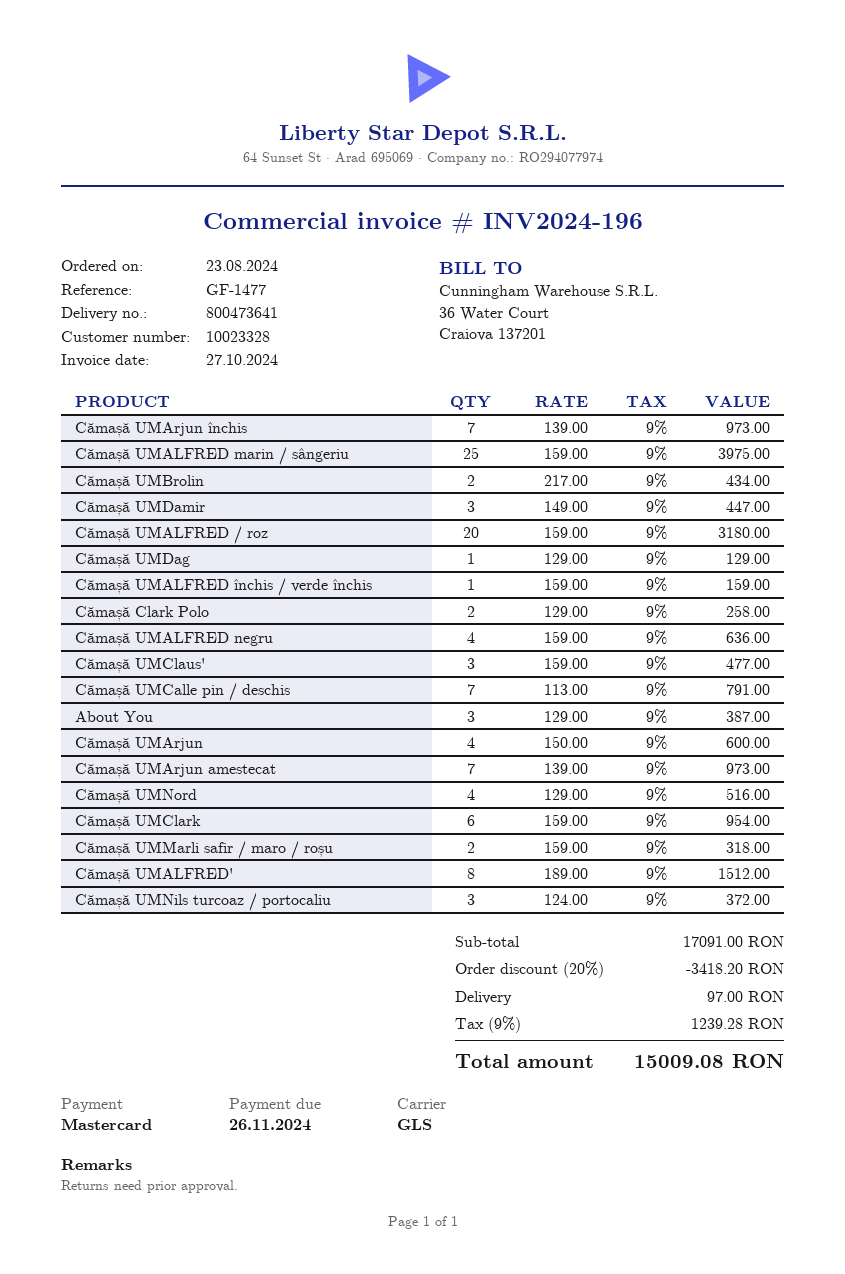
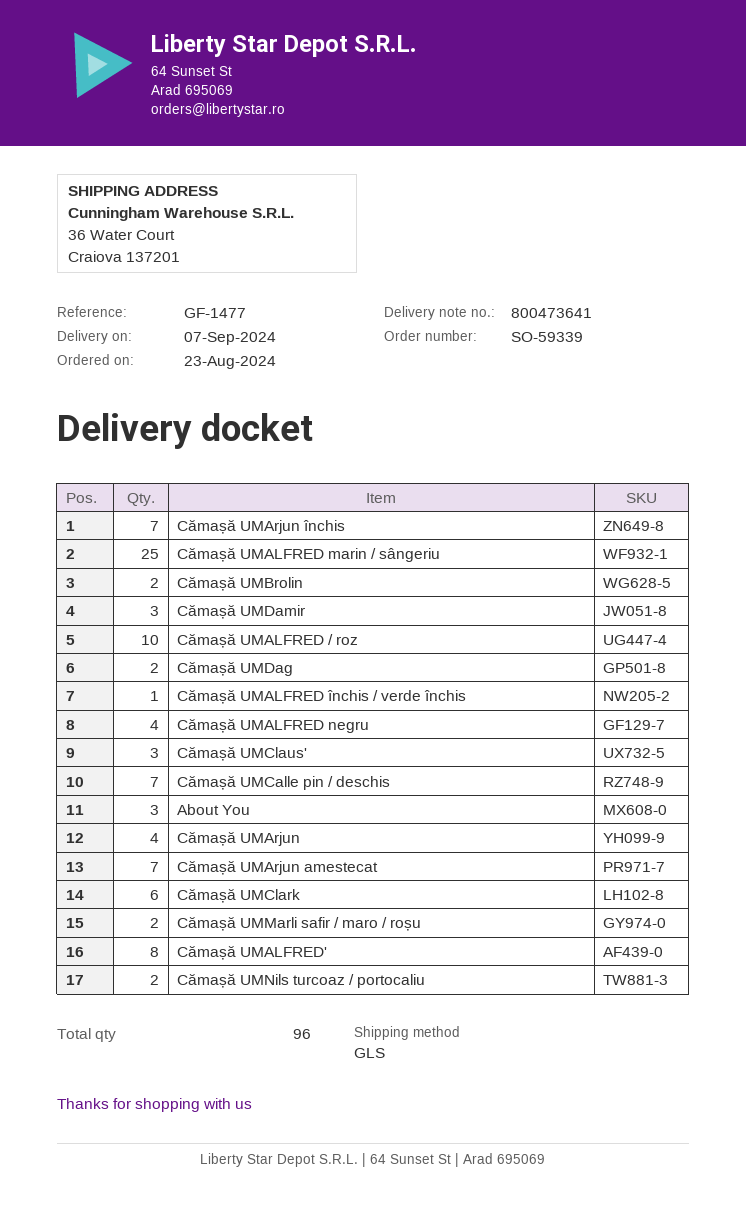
Cămașă UMALFRED / roz: 20 -> 10
Cămașă UMDag: 1 -> 2
Cămașă Clark Polo: 2 -> none
Cămașă UMNord: 4 -> none
Cămașă UMNils turcoaz / portocaliu: 3 -> 2

